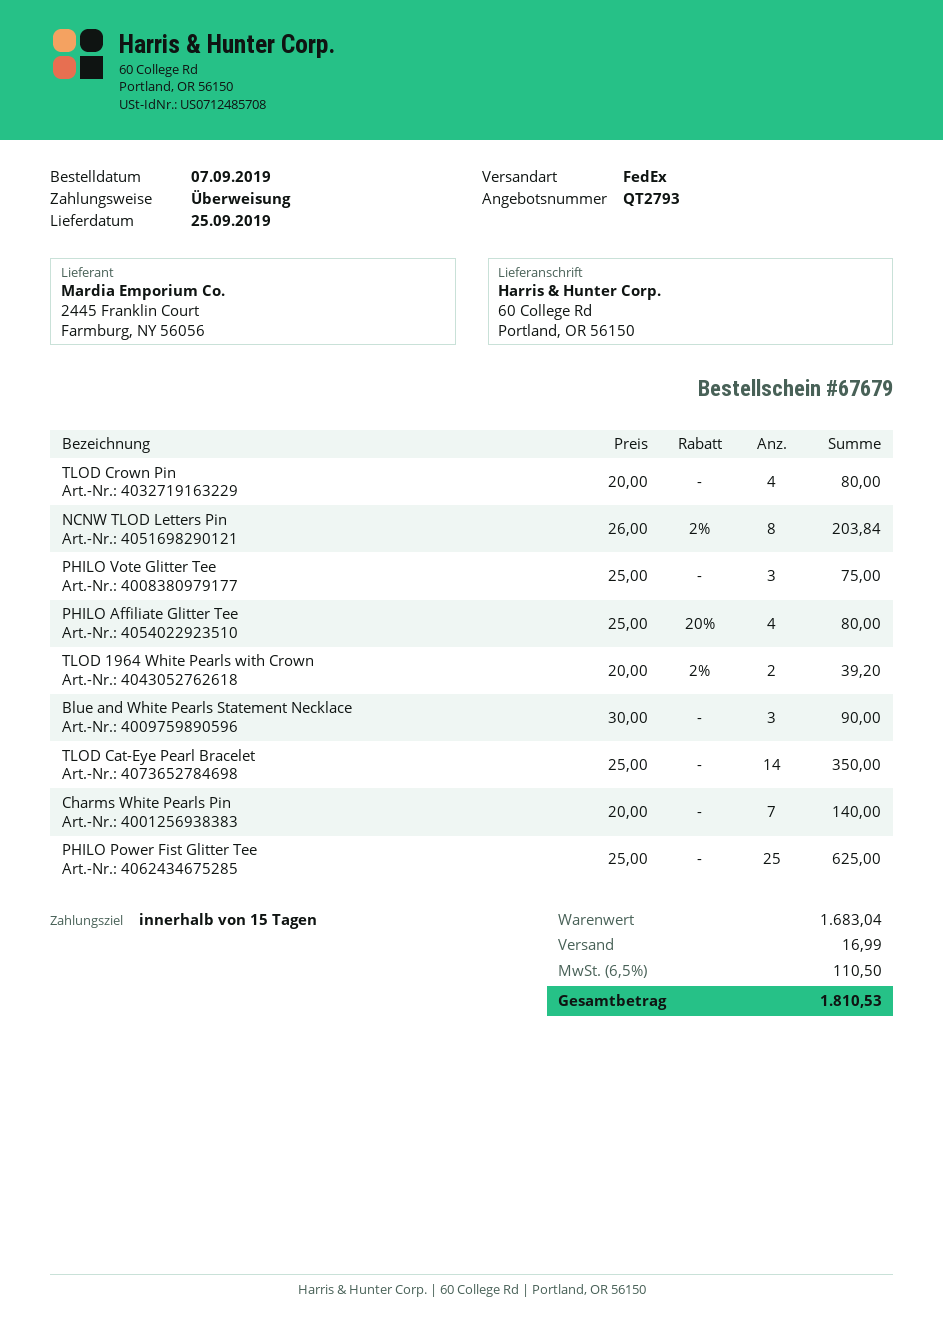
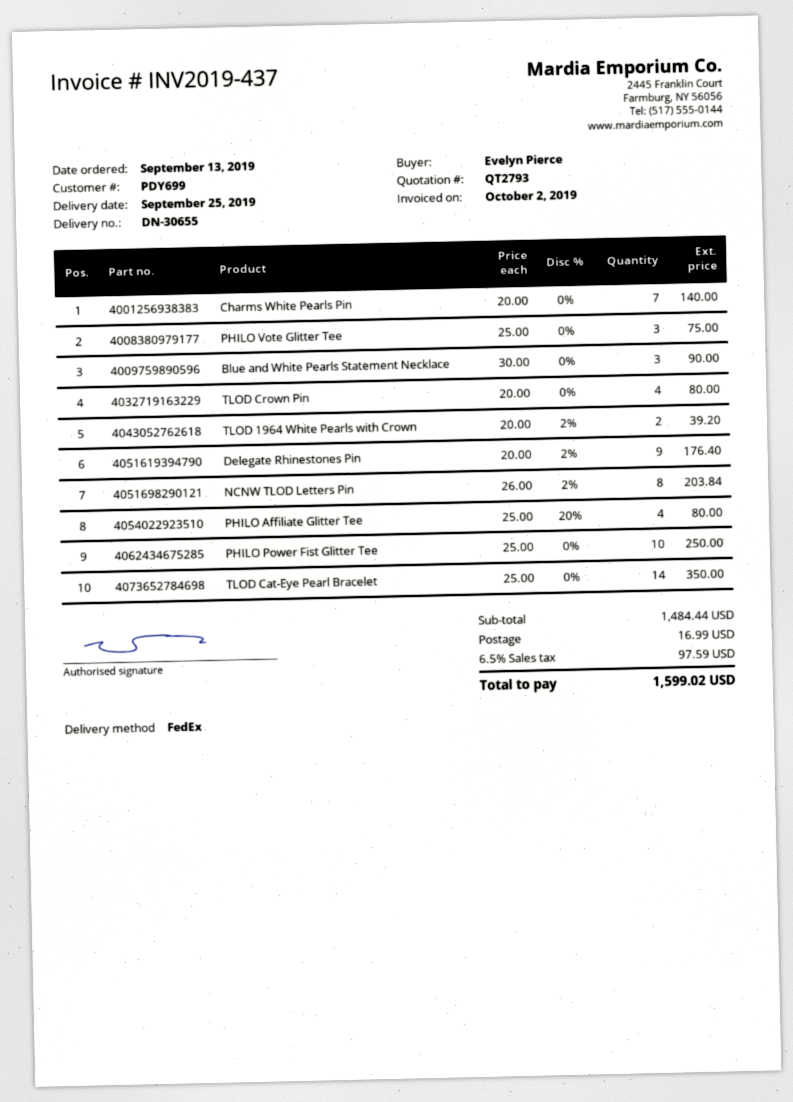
order date: 2019-09-07 -> 2019-09-13
PHILO Power Fist Glitter Tee: 25 x 25.00 = 625.00 -> 10 x 25.00 = 250.00
Delegate Rhinestones Pin: none -> 9 x 20.00 - 2% = 176.40
subtotal: 1683.04 -> 1484.44
tax: 6.5% = 110.50 -> 6.5% = 97.59
total: 1810.53 -> 1599.02

